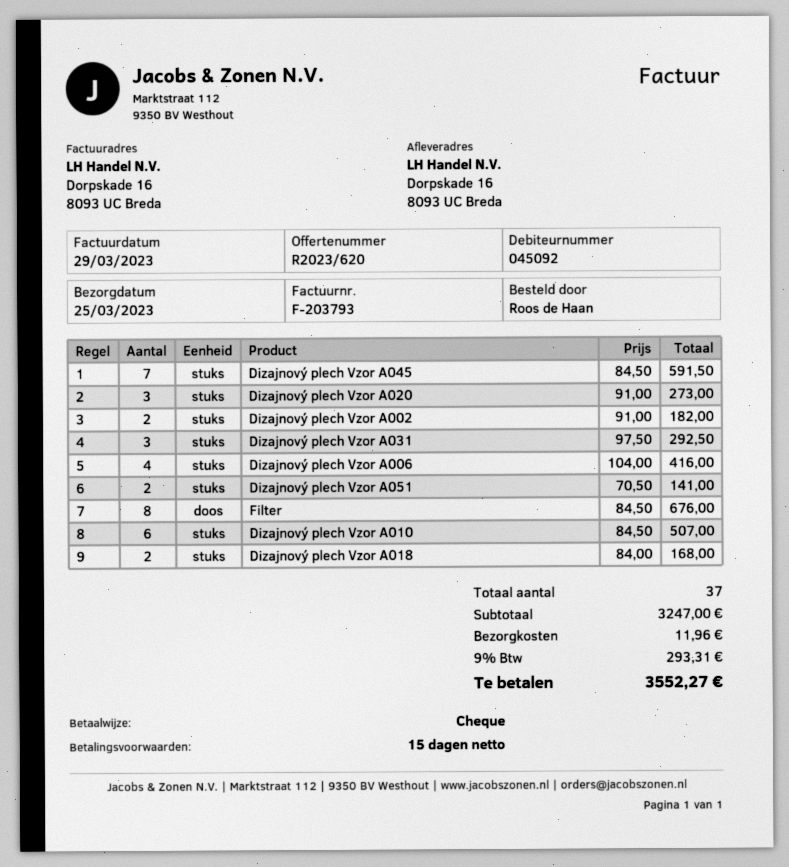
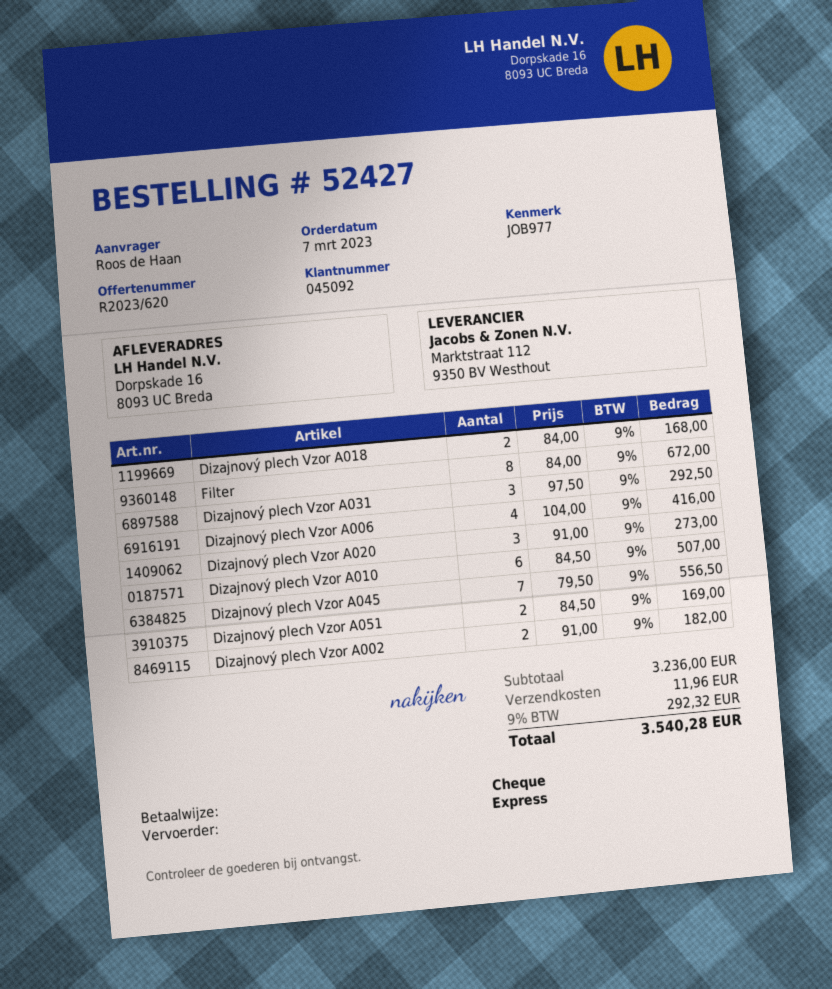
Dizajnový plech Vzor A045: 7 x 84.50 = 591.50 -> 7 x 79.50 = 556.50
Dizajnový plech Vzor A051: 2 x 70.50 = 141.00 -> 2 x 84.50 = 169.00
Filter: 8 x 84.50 = 676.00 -> 8 x 84.00 = 672.00
subtotal: 3247.00 -> 3236.00
tax: 9% = 293.31 -> 9% = 292.32
total: 3552.27 -> 3540.28

